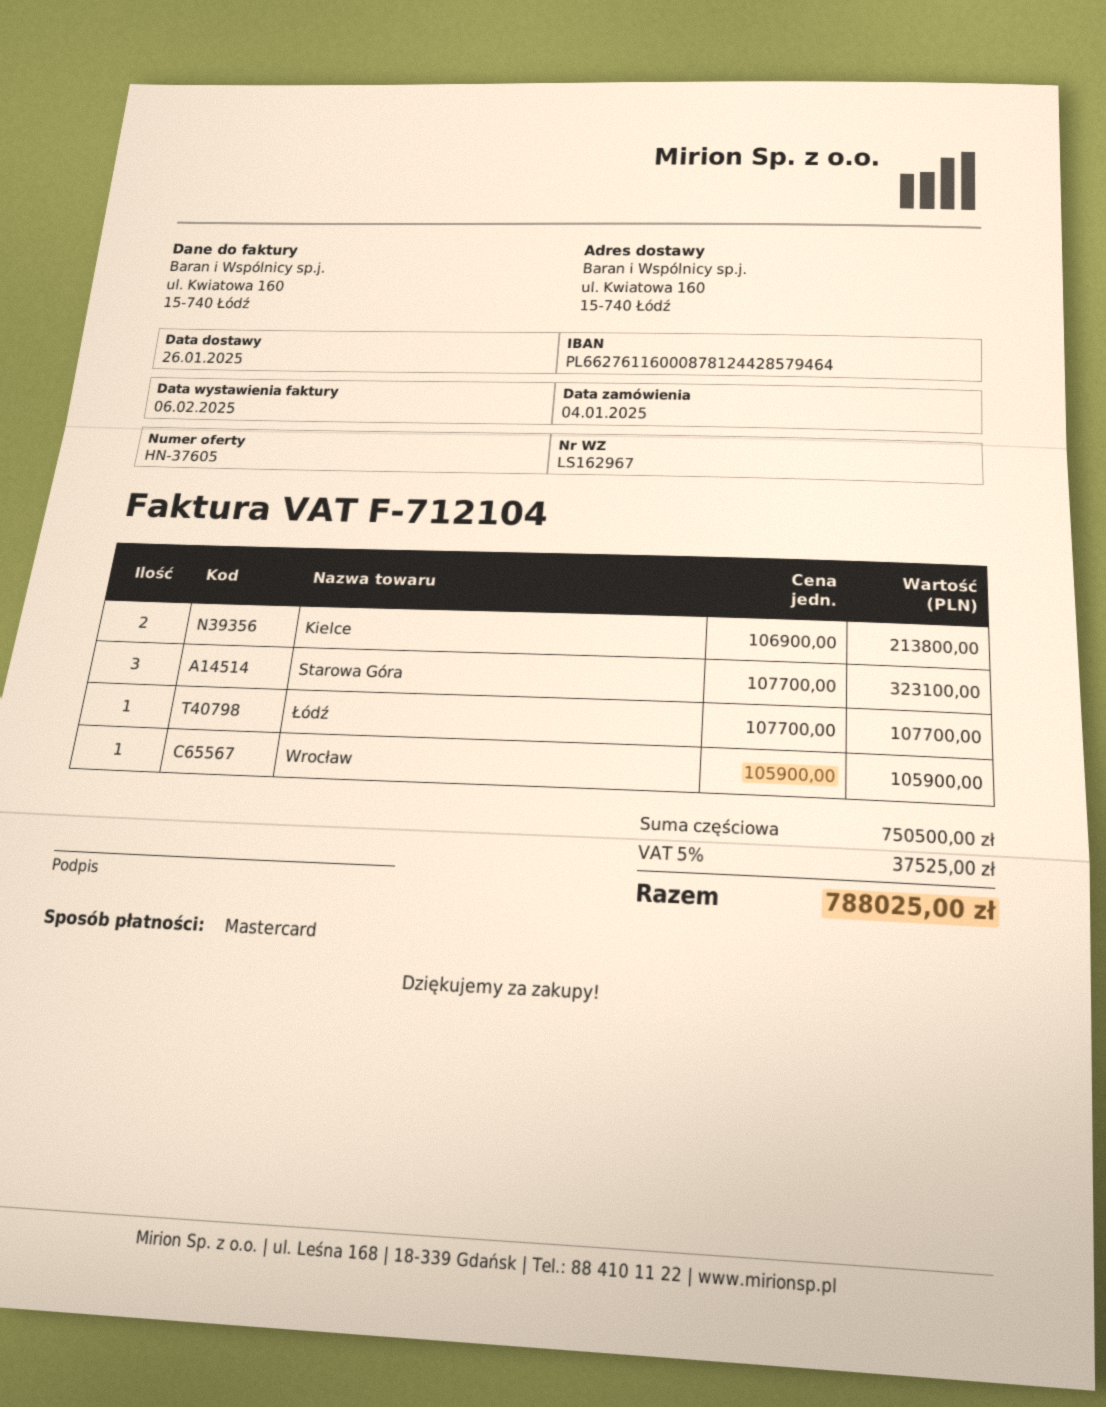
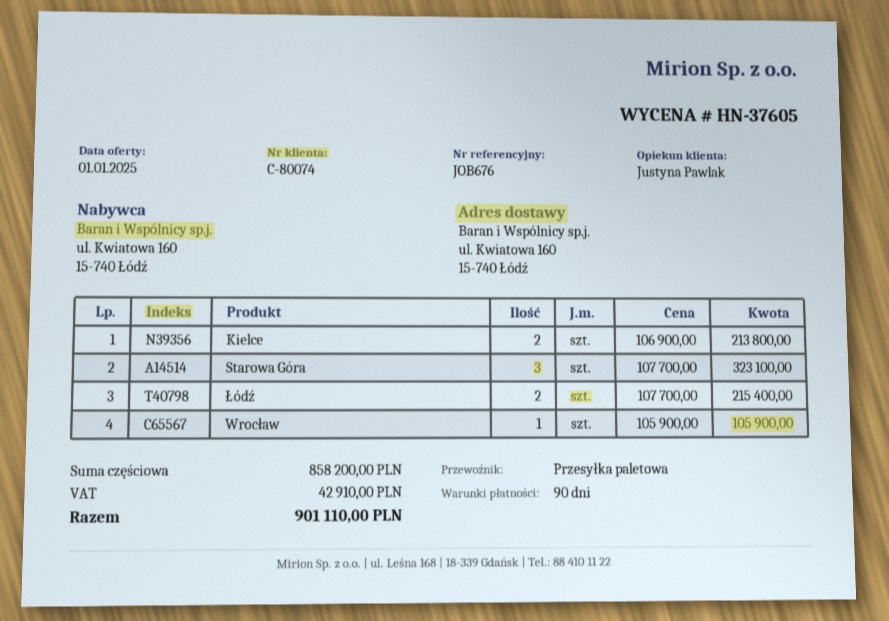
Łódź: 1 x 107700.00 = 107700.00 -> 2 x 107700.00 = 215400.00
subtotal: 750500.00 -> 858200.00
tax: 37525.00 -> 42910.00
total: 788025.00 -> 901110.00

